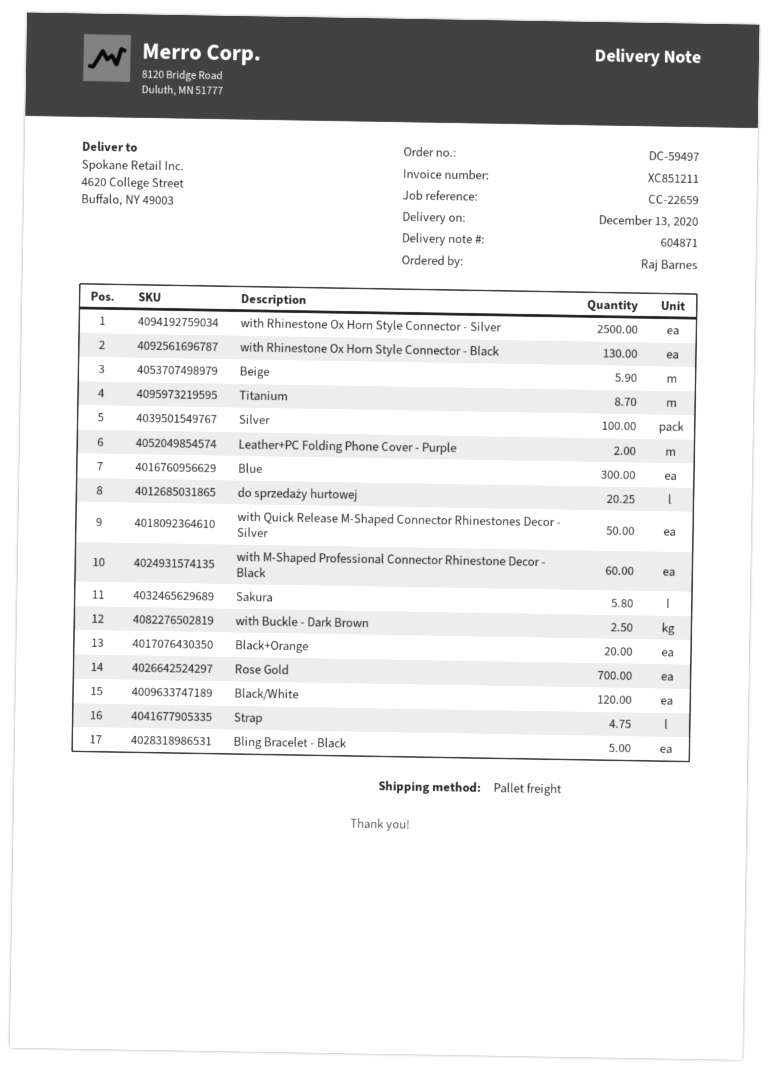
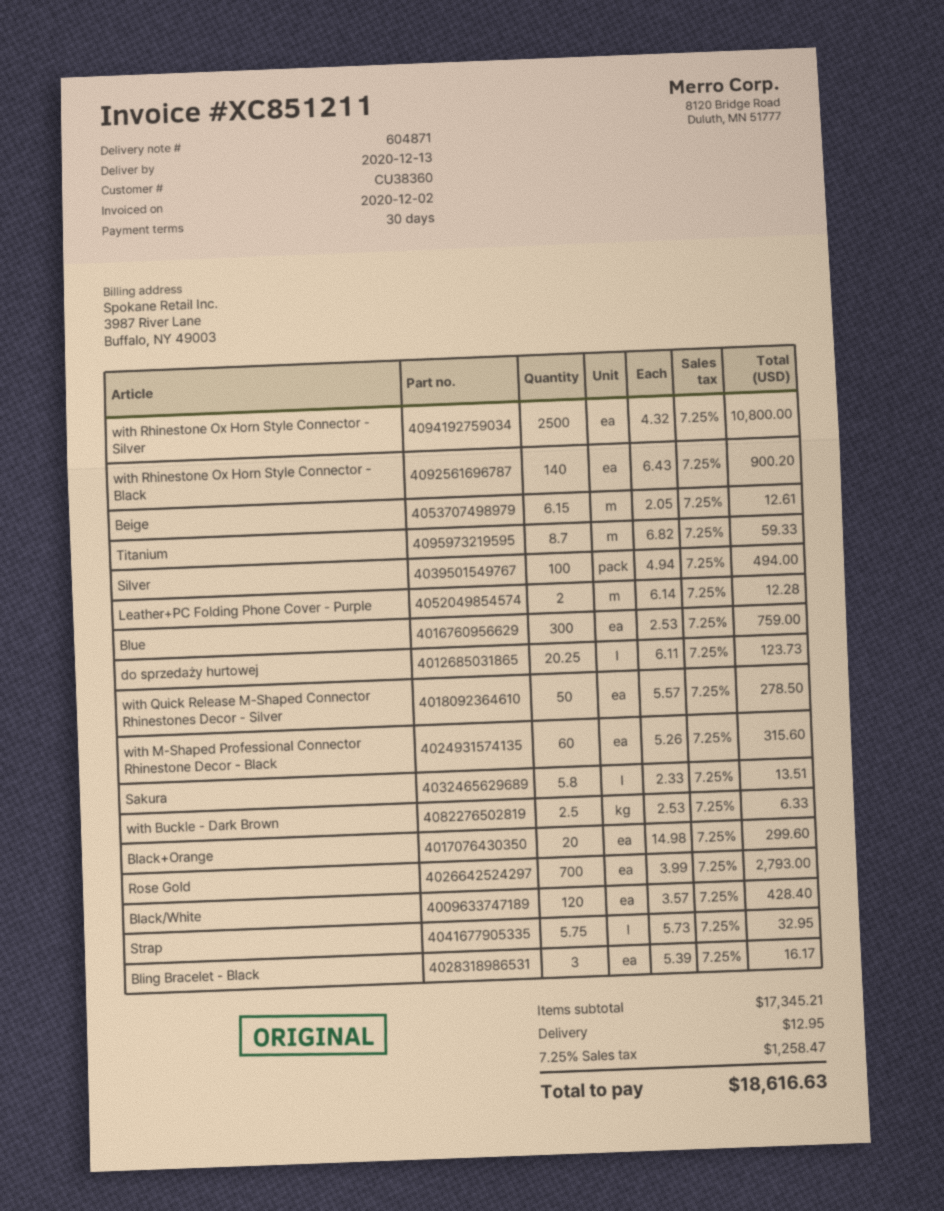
with Rhinestone Ox Horn Style Connector - Black: 130 -> 140
Beige: 5.9 -> 6.15
Strap: 4.75 -> 5.75
Bling Bracelet - Black: 5 -> 3

